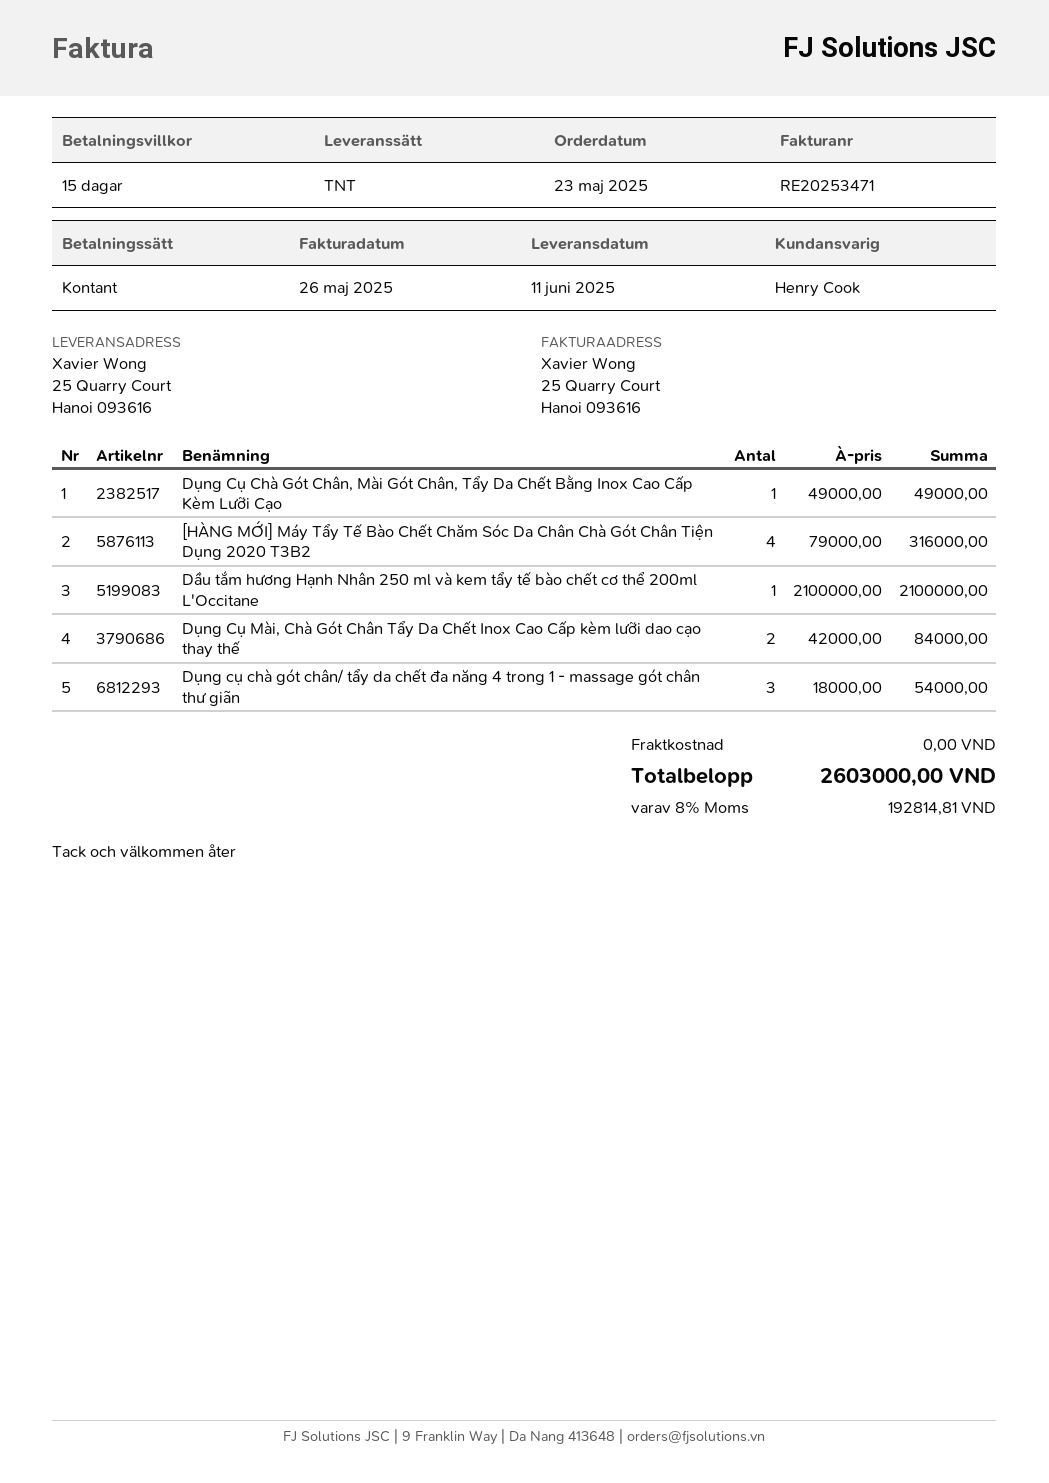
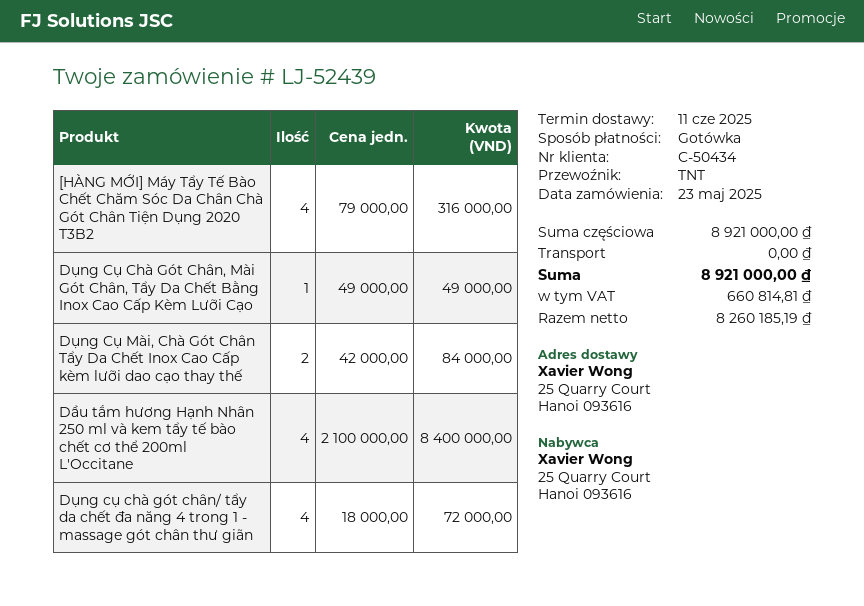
Dầu tắm hương Hạnh Nhân 250 ml và kem tẩy tế bào chết cơ thể 200ml L'Occitane: 1 x 2100000.00 = 2100000.00 -> 4 x 2100000.00 = 8400000.00
Dụng cụ chà gót chân/ tẩy da chết đa năng 4 trong 1 - massage gót chân thư giãn: 3 x 18000.00 = 54000.00 -> 4 x 18000.00 = 72000.00
tax: 192814.81 -> 660814.81
total: 2603000.00 -> 8921000.00

